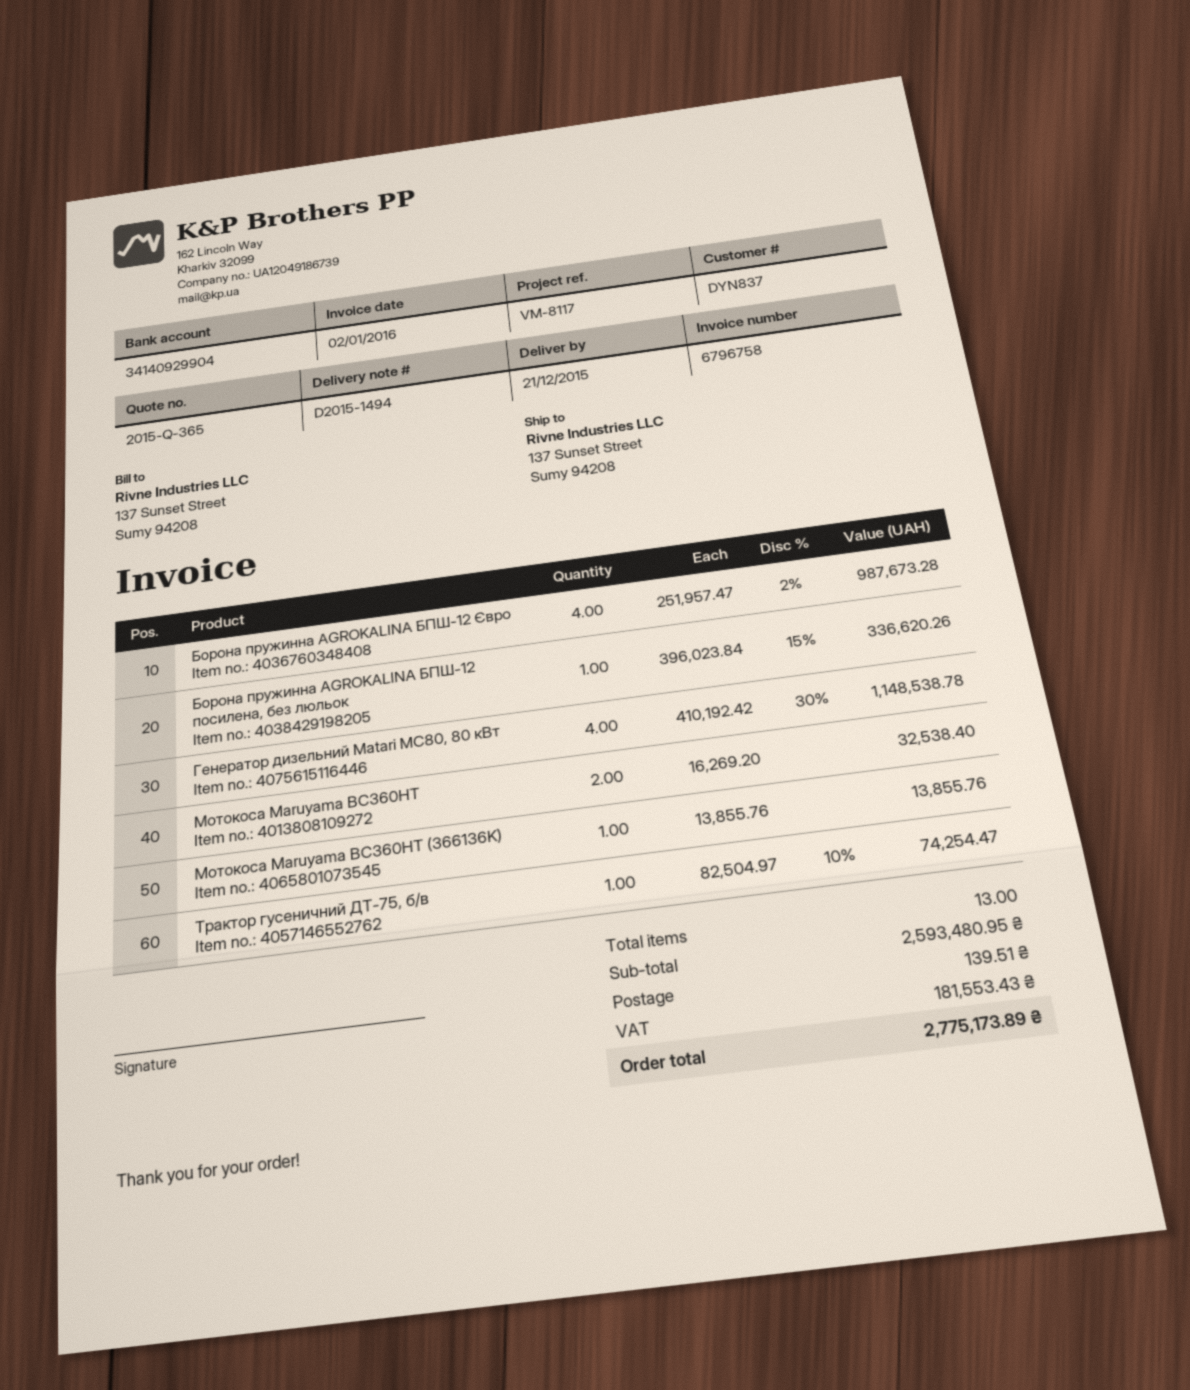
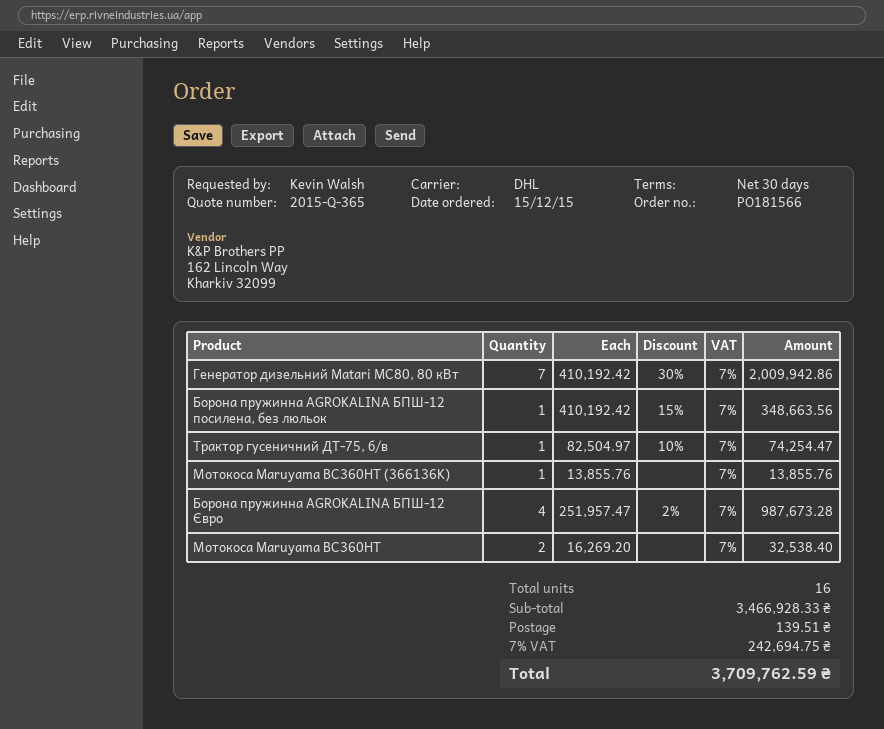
Борона пружинна AGROKALINA БПШ-12 посилена, без люльок: 1 x 396023.84 - 15% = 336620.26 -> 1 x 410192.42 - 15% = 348663.56
Генератор дизельний Matari MC80, 80 кВт: 4 x 410192.42 - 30% = 1148538.78 -> 7 x 410192.42 - 30% = 2009942.86
total quantity: 13 -> 16
subtotal: 2593480.95 -> 3466928.33
tax: 181553.43 -> 242694.75
total: 2775173.89 -> 3709762.59

